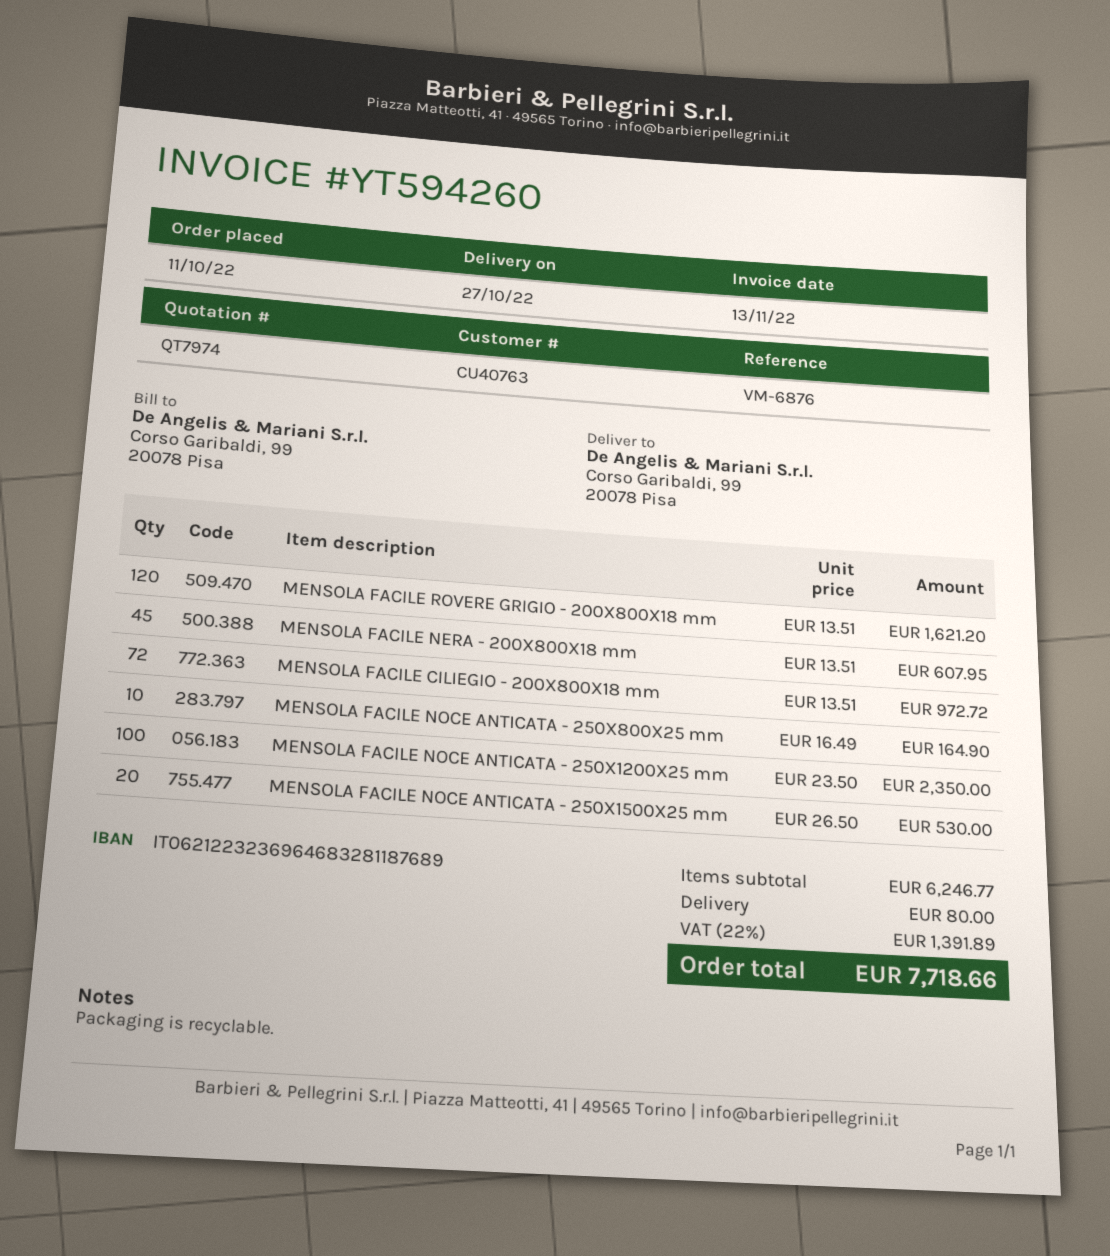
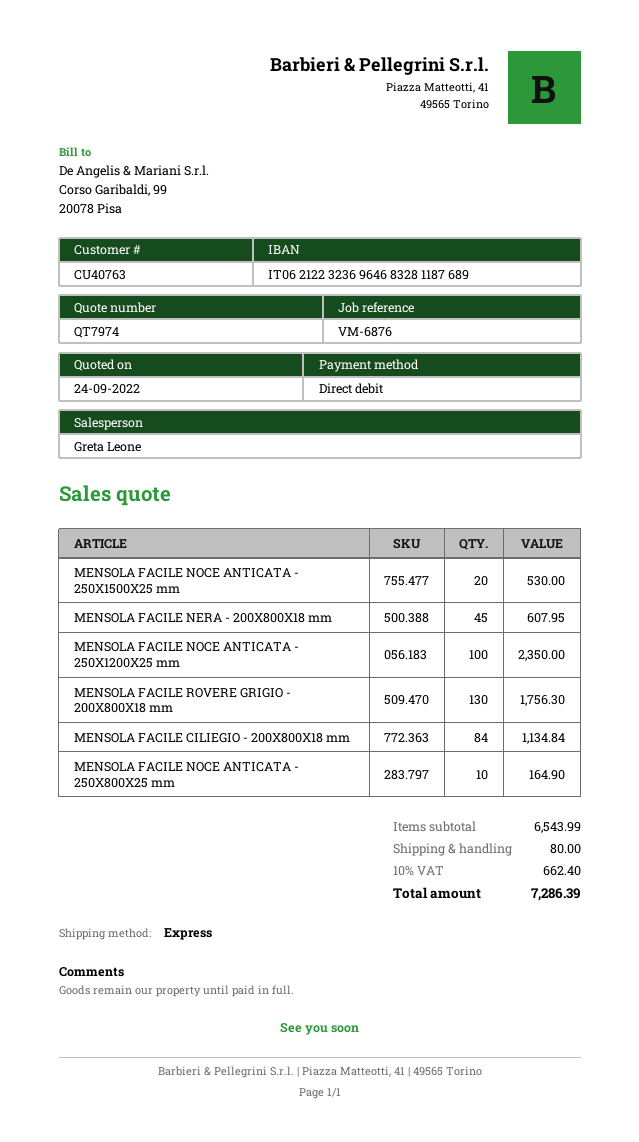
MENSOLA FACILE ROVERE GRIGIO - 200X800X18 mm: 120 for 1621.20 -> 130 for 1756.30
MENSOLA FACILE CILIEGIO - 200X800X18 mm: 72 for 972.72 -> 84 for 1134.84
subtotal: 6246.77 -> 6543.99
tax: 22% = 1391.89 -> 10% = 662.40
total: 7718.66 -> 7286.39

